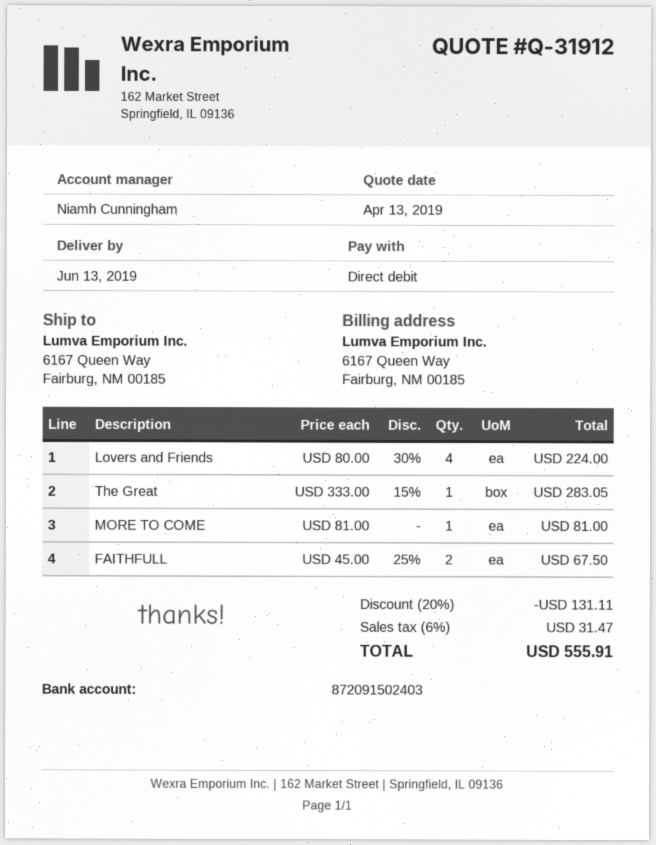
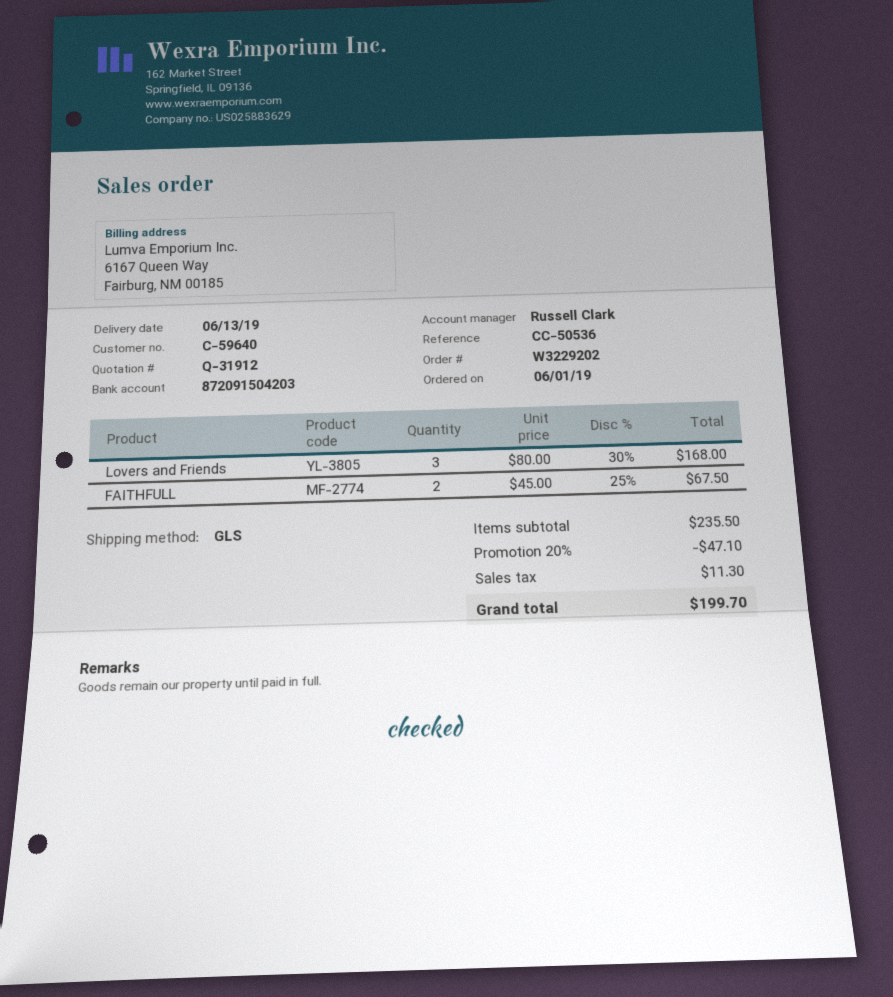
sales rep: Niamh Cunningham -> Russell Clark
bank account: 872091502403 -> 872091504203
Lovers and Friends: 4 x 80.00 - 30% = 224.00 -> 3 x 80.00 - 30% = 168.00
The Great: 1 x 333.00 - 15% = 283.05 -> none
MORE TO COME: 1 x 81.00 = 81.00 -> none
discount: 20% = 131.11 -> 20% = 47.10
tax: 31.47 -> 11.30
total: 555.91 -> 199.70

